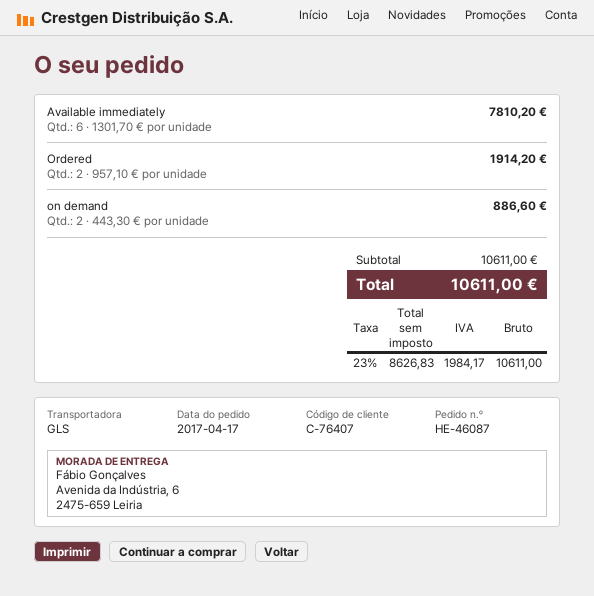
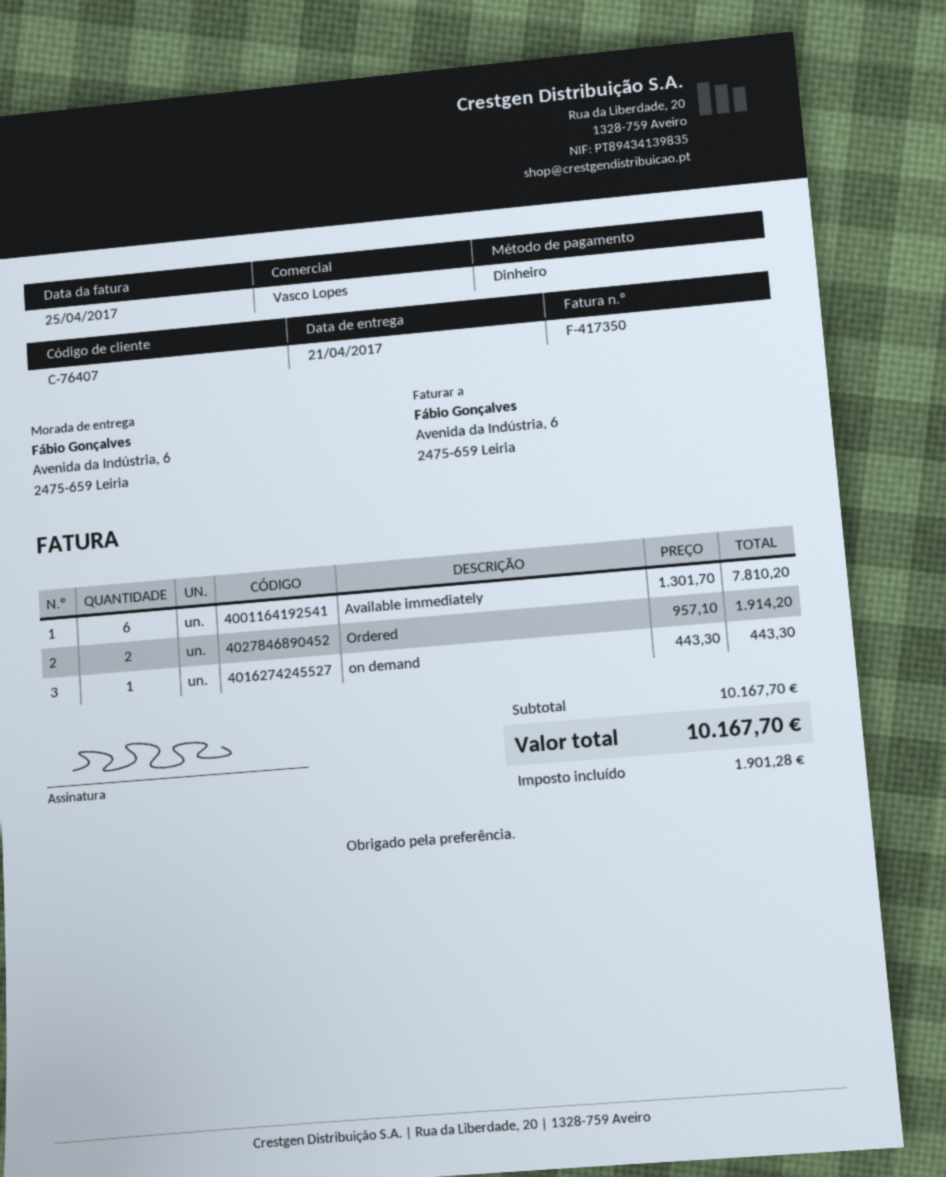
on demand: 2 x 443.30 = 886.60 -> 1 x 443.30 = 443.30
subtotal: 10611.00 -> 10167.70
tax: 1984.17 -> 1901.28
total: 10611.00 -> 10167.70

